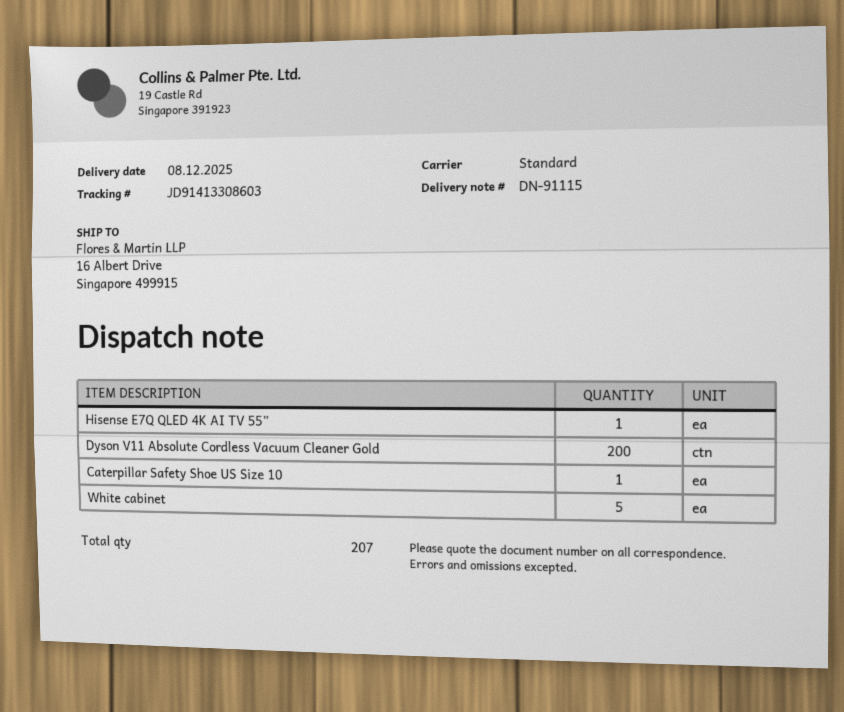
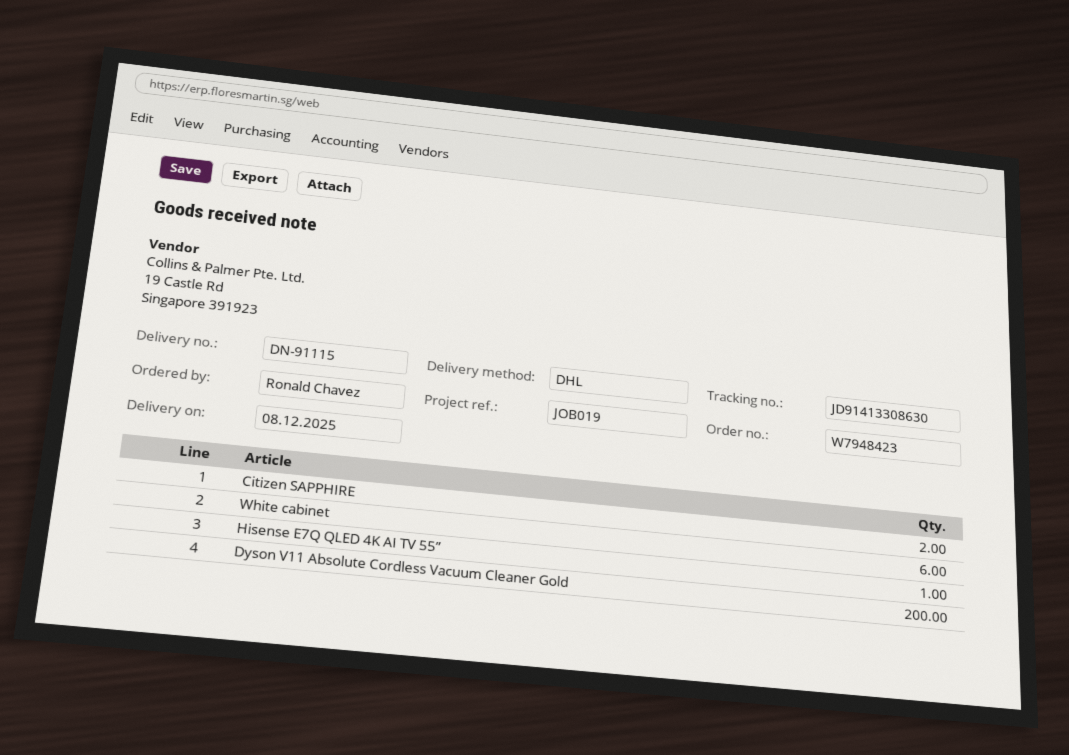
shipping method: standard -> DHL
tracking number: JD91413308603 -> JD91413308630
Caterpillar Safety Shoe US Size 10: 1 -> none
White cabinet: 5 -> 6
Citizen SAPPHIRE: none -> 2

